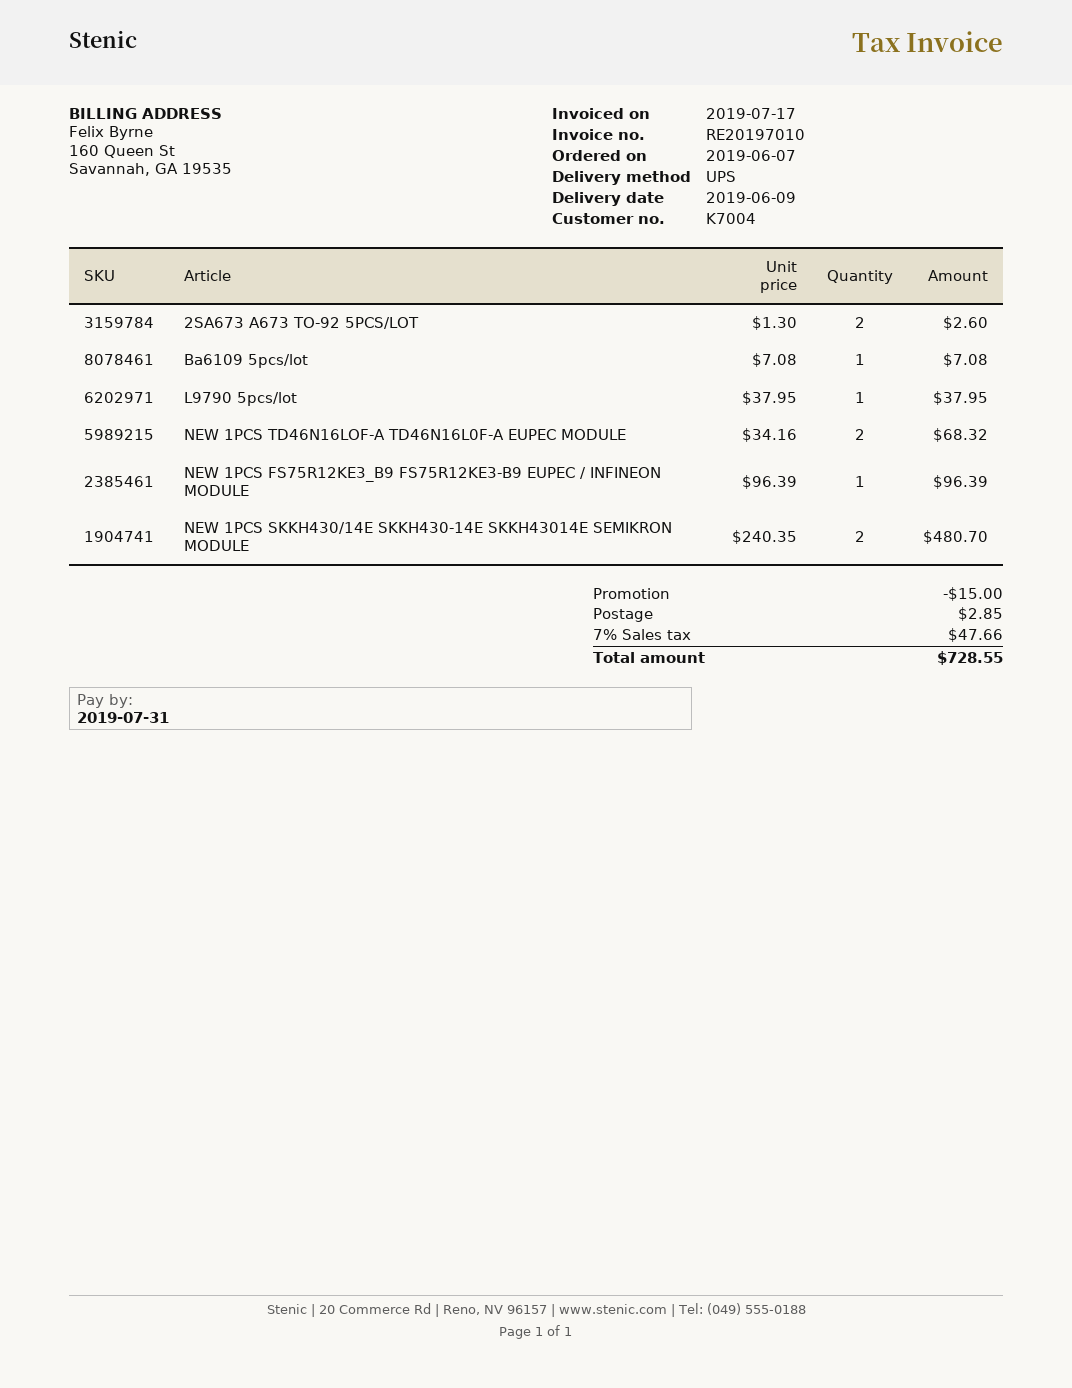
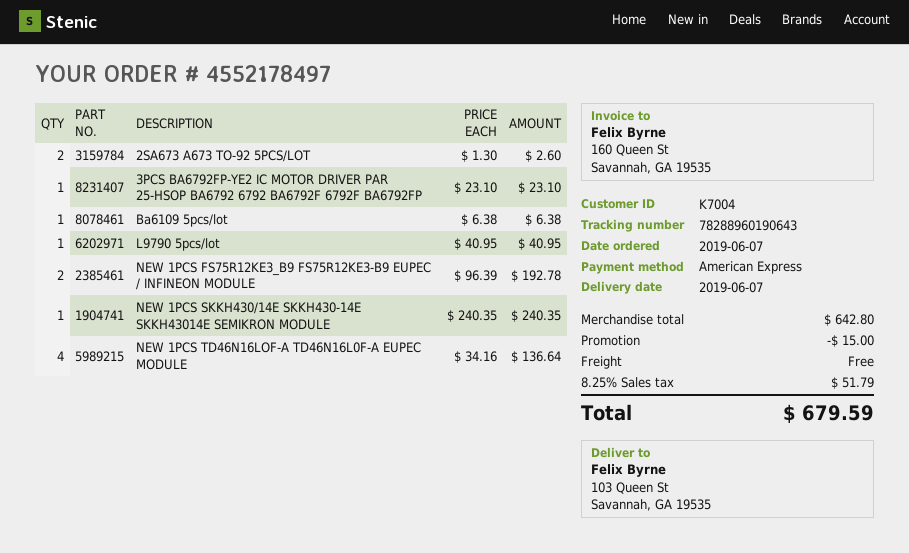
delivery date: 2019-06-09 -> 2019-06-07
Ba6109 5pcs/lot: 1 x 7.08 = 7.08 -> 1 x 6.38 = 6.38
L9790 5pcs/lot: 1 x 37.95 = 37.95 -> 1 x 40.95 = 40.95
NEW 1PCS TD46N16LOF-A TD46N16L0F-A EUPEC MODULE: 2 x 34.16 = 68.32 -> 4 x 34.16 = 136.64
NEW 1PCS FS75R12KE3_B9 FS75R12KE3-B9 EUPEC / INFINEON MODULE: 1 x 96.39 = 96.39 -> 2 x 96.39 = 192.78
NEW 1PCS SKKH430/14E SKKH430-14E SKKH43014E SEMIKRON MODULE: 2 x 240.35 = 480.70 -> 1 x 240.35 = 240.35
3PCS BA6792FP-YE2 IC MOTOR DRIVER PAR 25-HSOP BA6792 6792 BA6792F 6792F BA6792FP: none -> 1 x 23.10 = 23.10
shipping: 2.85 -> 0.00
tax: 7% = 47.66 -> 8.25% = 51.79
total: 728.55 -> 679.59

